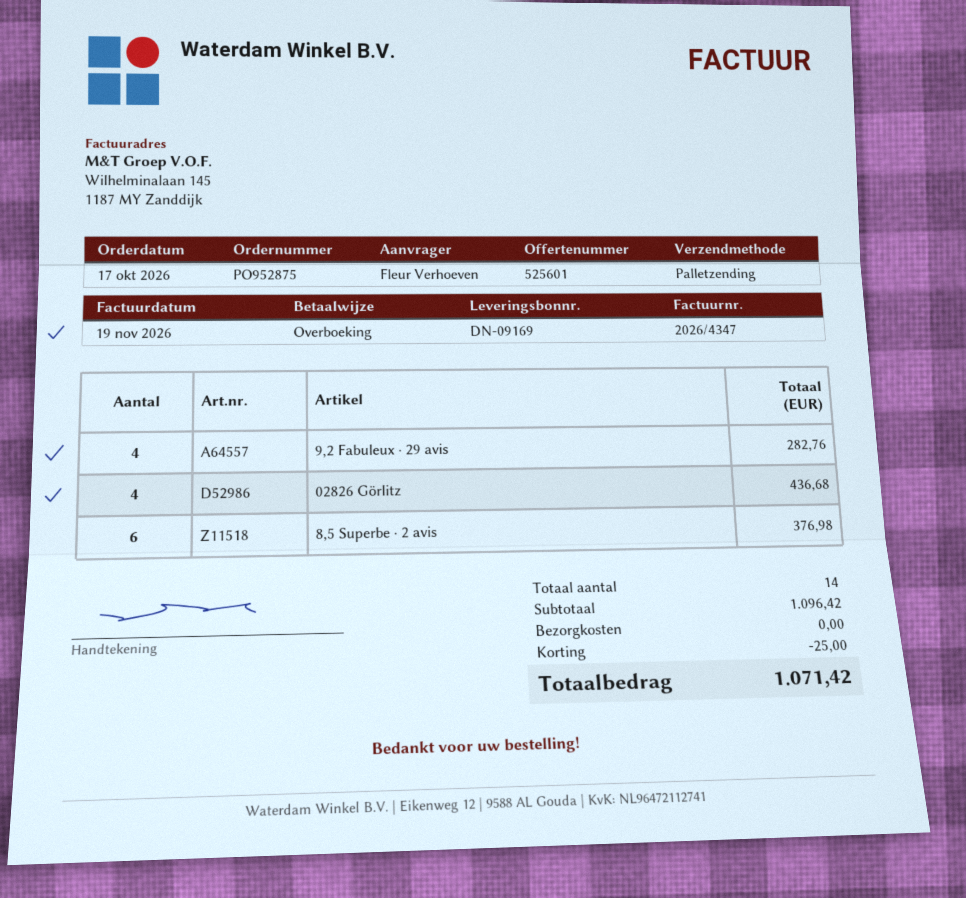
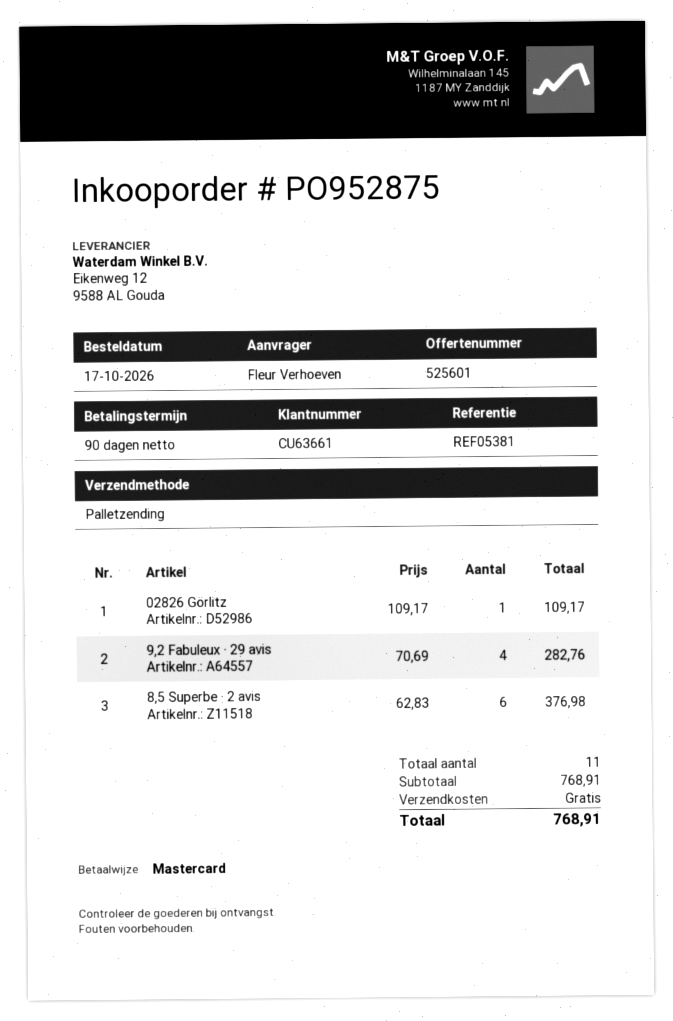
payment method: bank transfer -> Mastercard
02826 Görlitz: 4 for 436.68 -> 1 for 109.17
total quantity: 14 -> 11
subtotal: 1096.42 -> 768.91
discount: 25.00 -> none
total: 1071.42 -> 768.91

